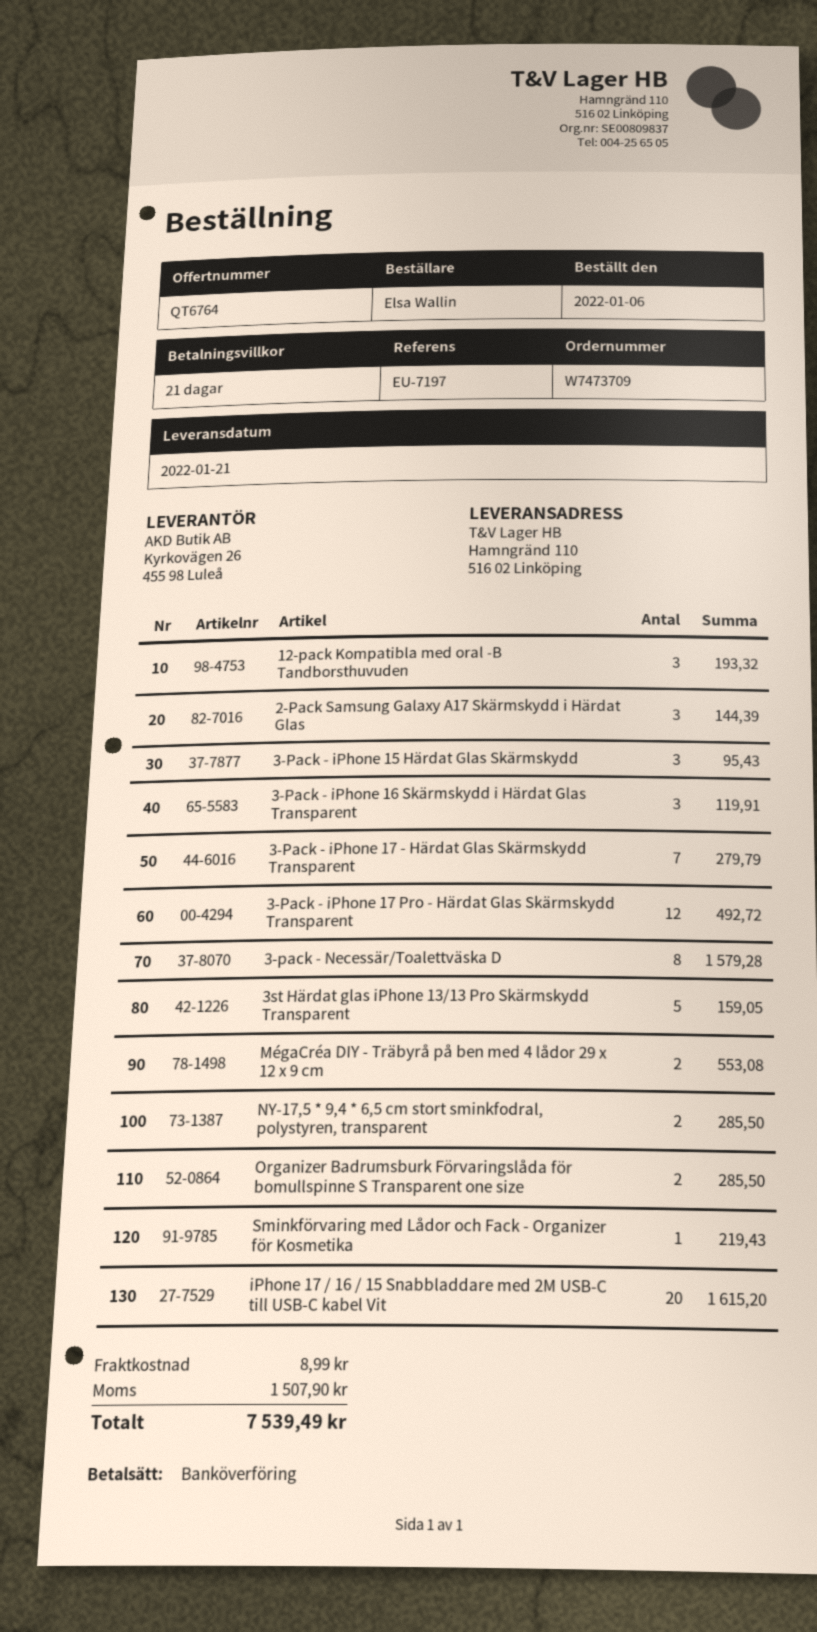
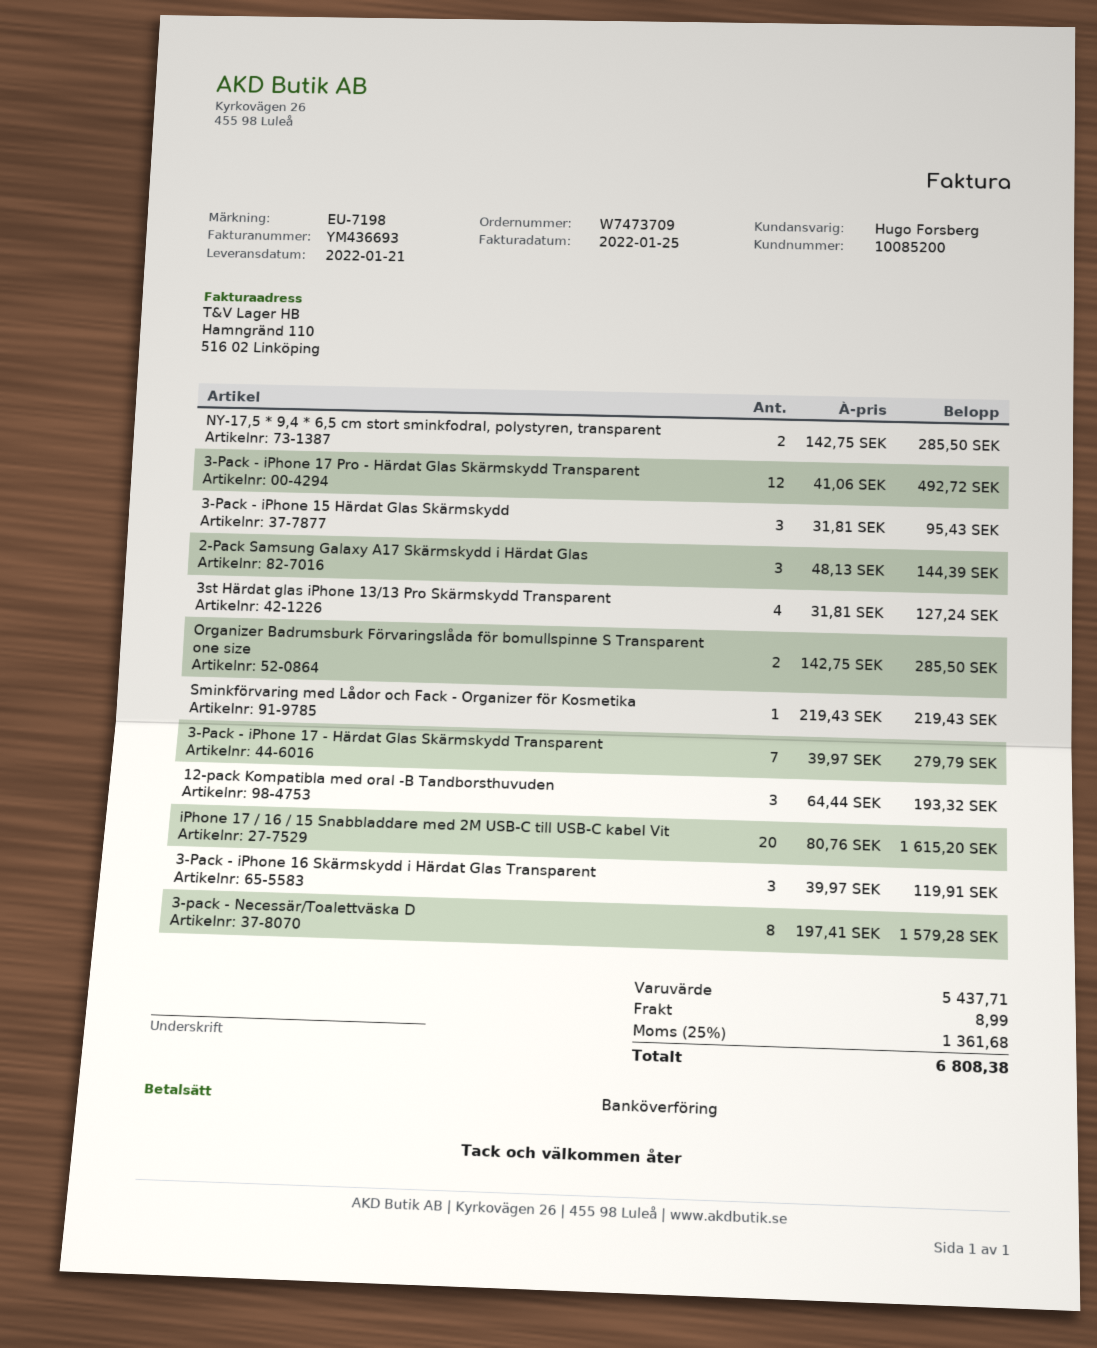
reference: EU-7197 -> EU-7198
3st Härdat glas iPhone 13/13 Pro Skärmskydd Transparent: 5 for 159.05 -> 4 for 127.24
MégaCréa DIY - Träbyrå på ben med 4 lådor 29 x 12 x 9 cm: 2 for 553.08 -> none
tax: 1507.90 -> 1361.68
total: 7539.49 -> 6808.38

